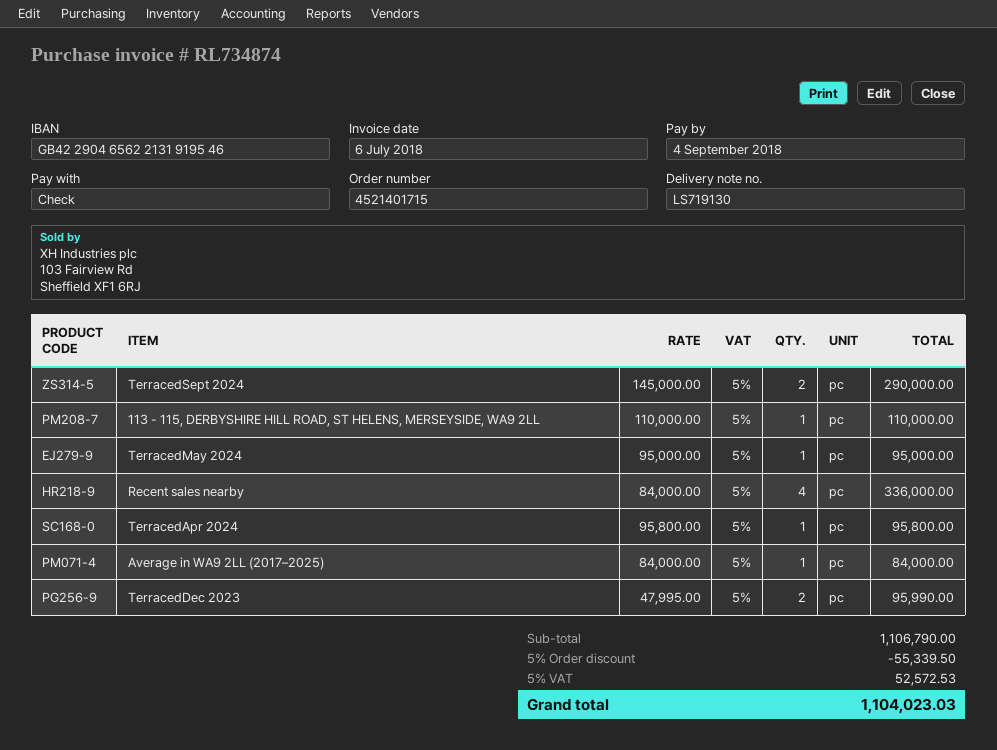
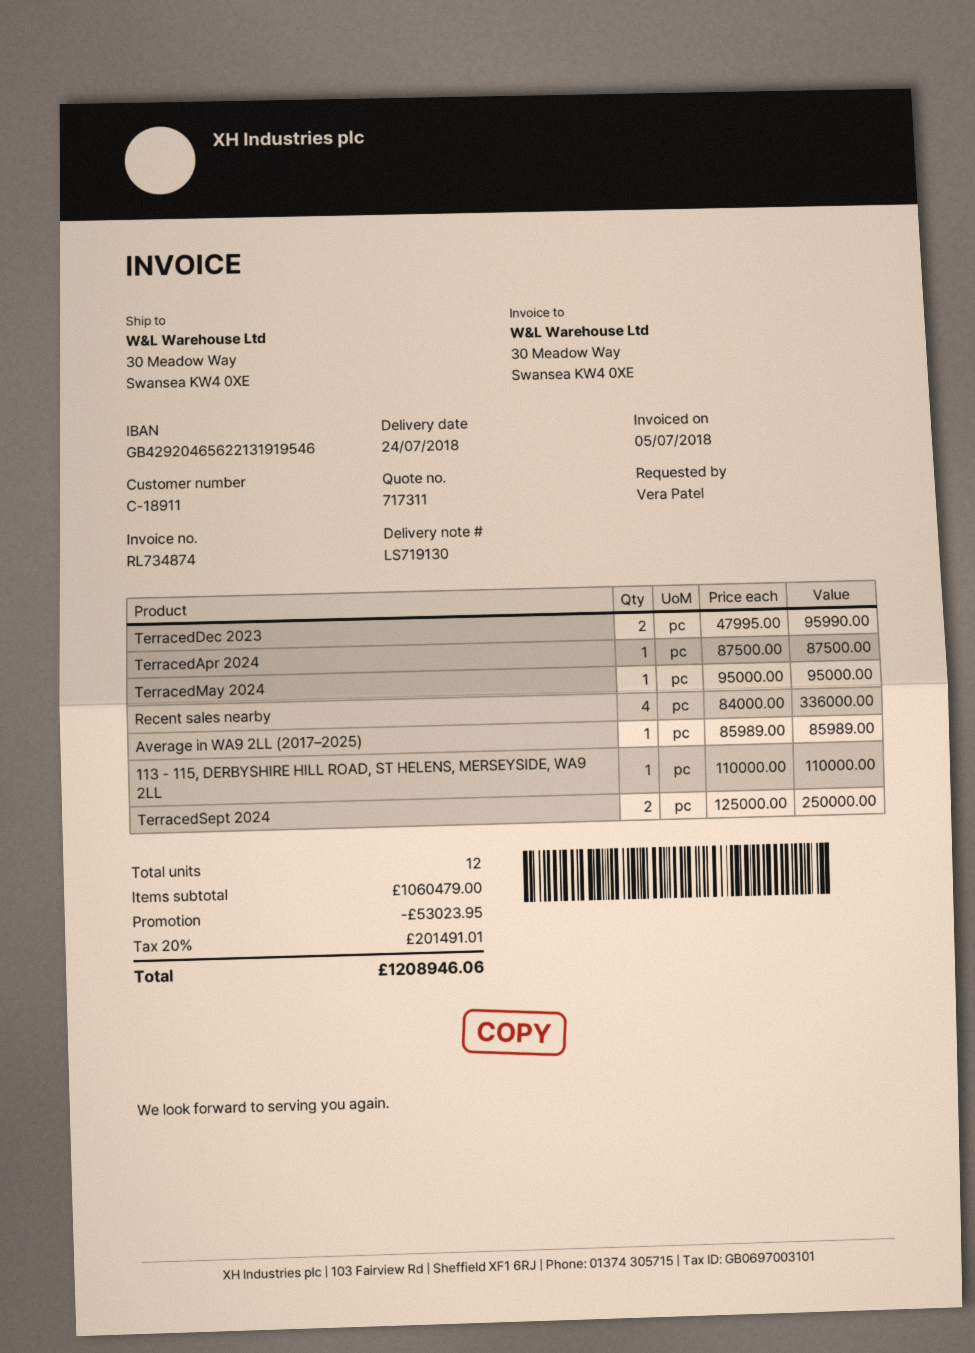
invoice date: 2018-07-06 -> 2018-07-05
bank account: GB42290465622131919546 -> GB42920465622131919546
TerracedSept 2024: 2 x 145000.00 = 290000.00 -> 2 x 125000.00 = 250000.00
TerracedApr 2024: 1 x 95800.00 = 95800.00 -> 1 x 87500.00 = 87500.00
Average in WA9 2LL (2017–2025): 1 x 84000.00 = 84000.00 -> 1 x 85989.00 = 85989.00
subtotal: 1106790.00 -> 1060479.00
discount: 55339.50 -> 53023.95
tax: 5% = 52572.53 -> 20% = 201491.01
total: 1104023.03 -> 1208946.06

